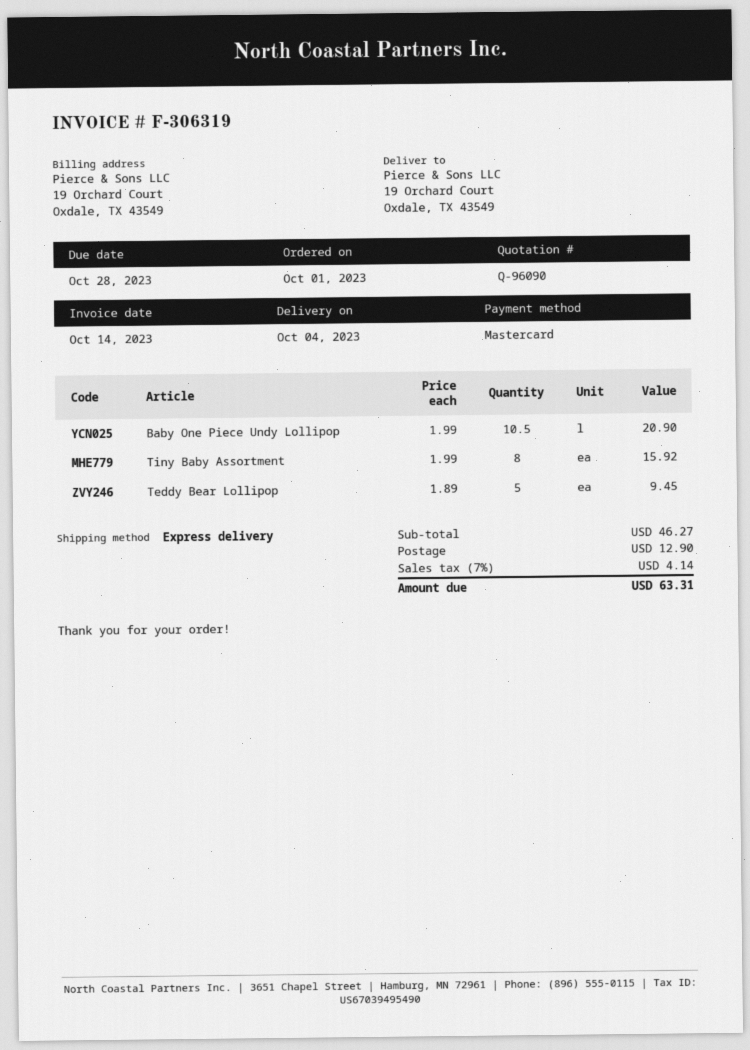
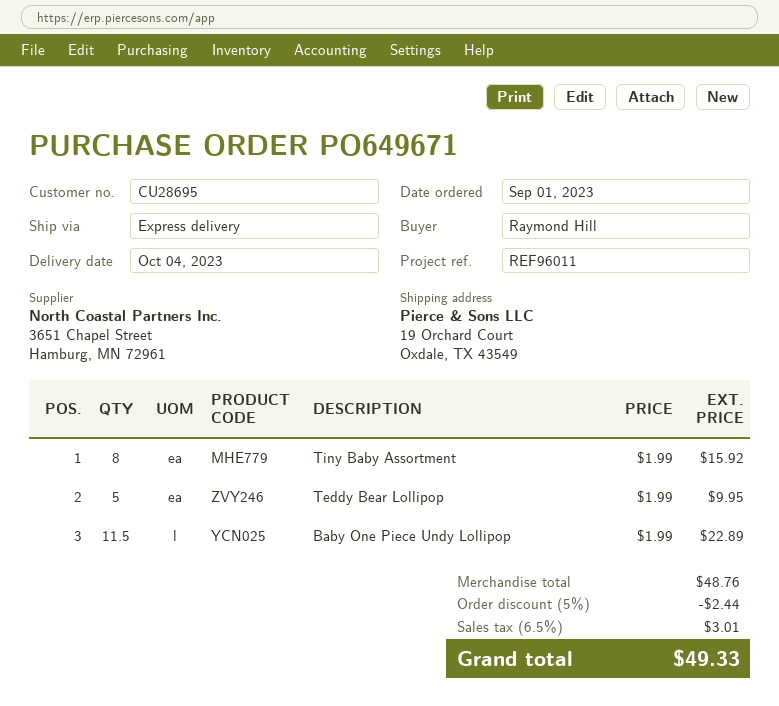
order date: 2023-10-01 -> 2023-09-01
Baby One Piece Undy Lollipop: 10.5 x 1.99 = 20.90 -> 11.5 x 1.99 = 22.89
Teddy Bear Lollipop: 5 x 1.89 = 9.45 -> 5 x 1.99 = 9.95
subtotal: 46.27 -> 48.76
discount: none -> 5% = 2.44
shipping: 12.90 -> none
tax: 7% = 4.14 -> 6.5% = 3.01
total: 63.31 -> 49.33

